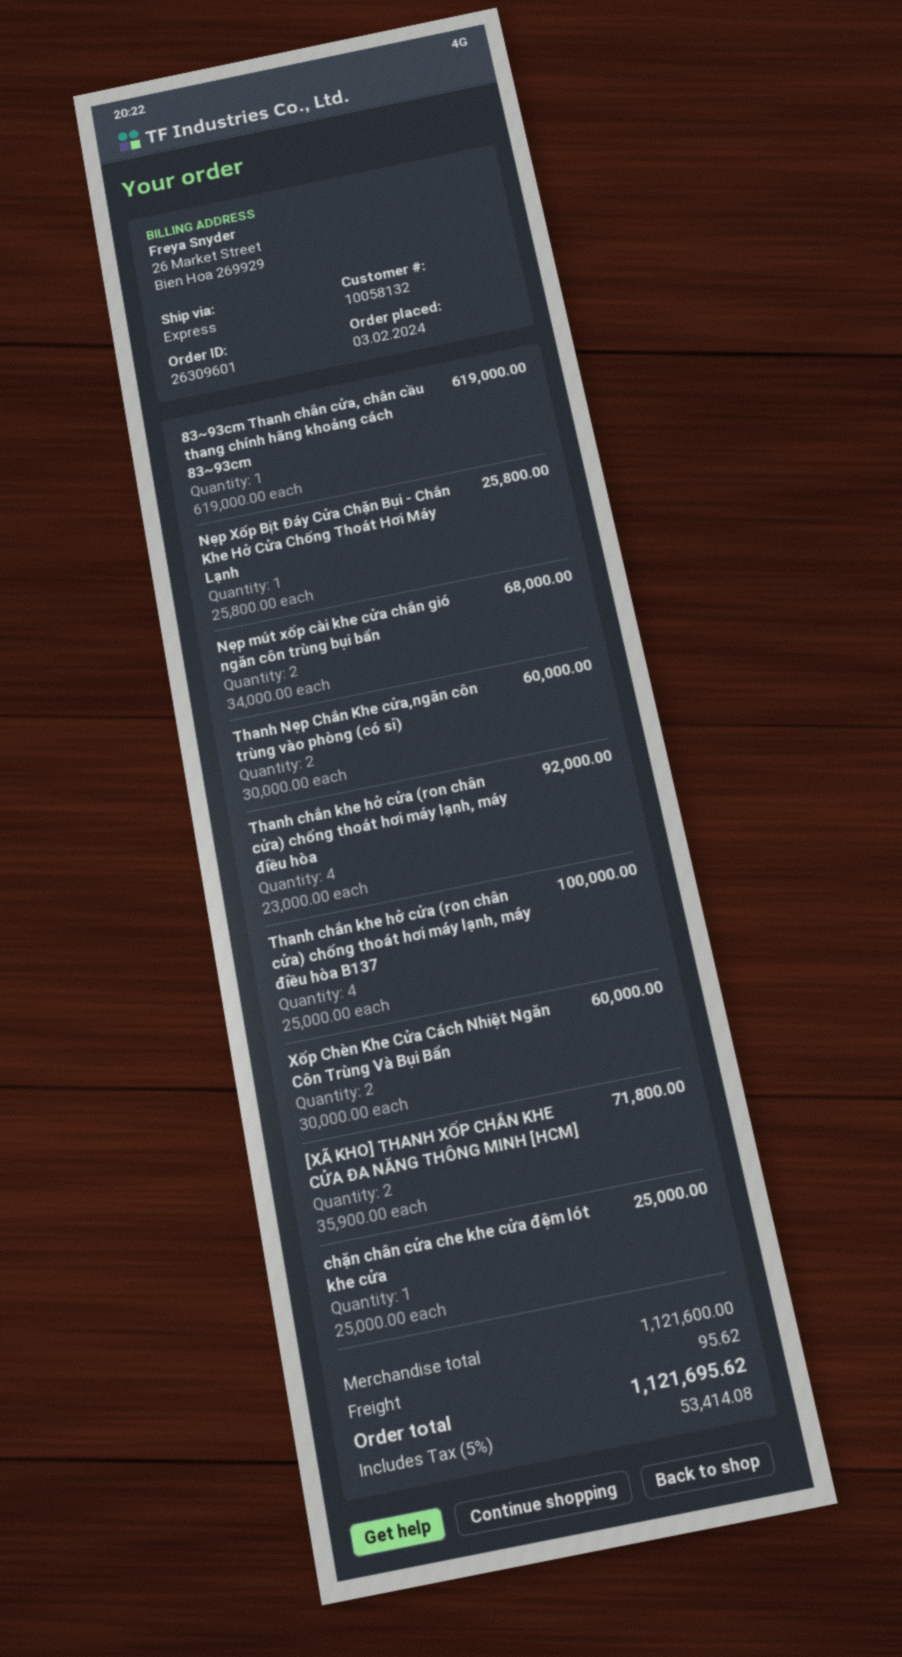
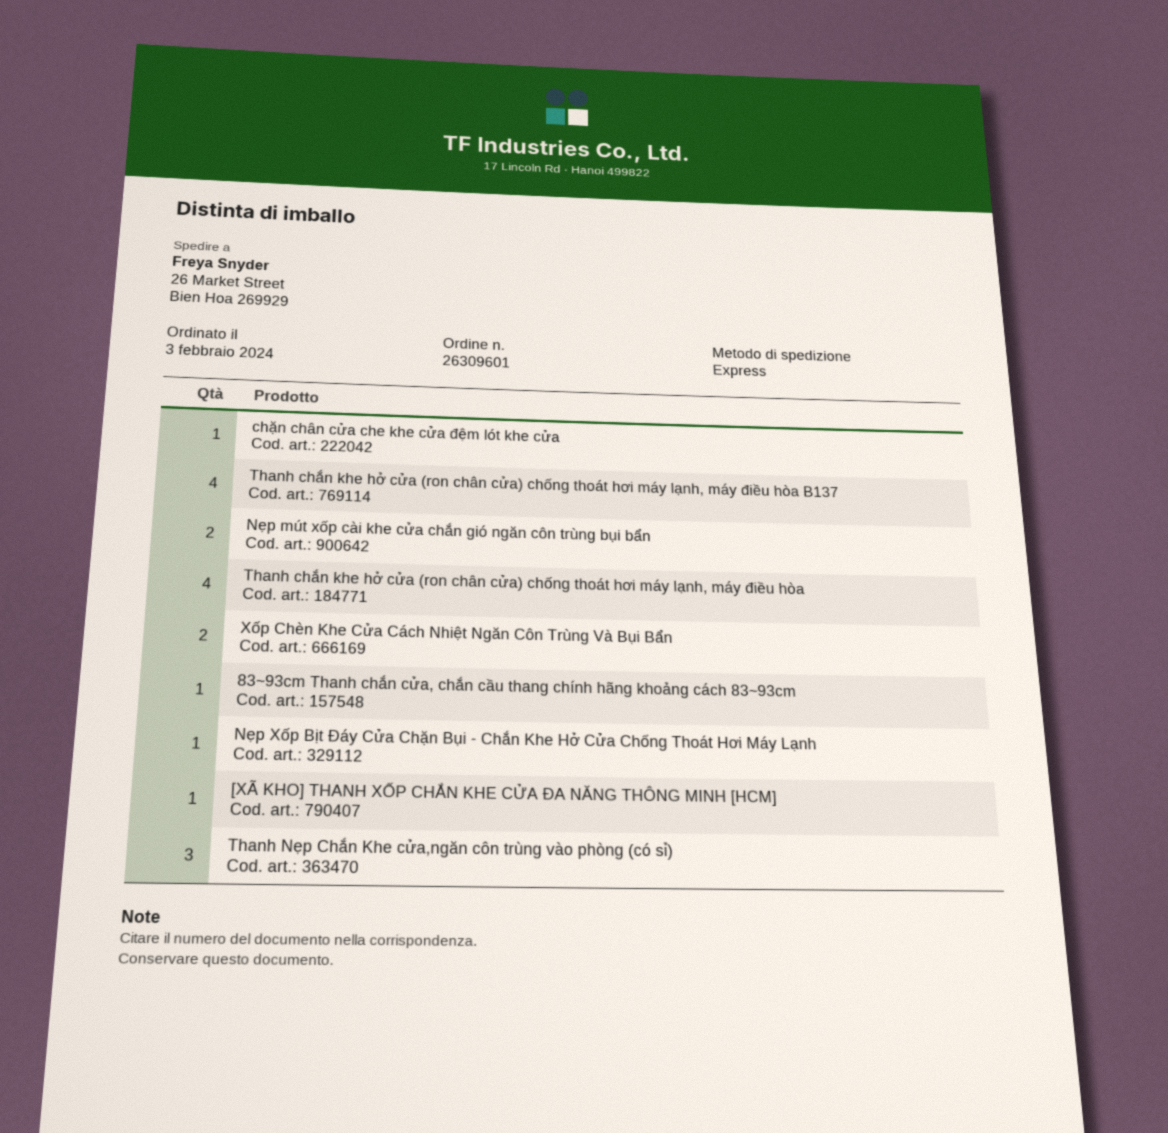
Thanh Nẹp Chắn Khe cửa,ngăn côn trùng vào phòng (có sỉ): 2 -> 3
[XÃ KHO] THANH XỐP CHẮN KHE CỬA ĐA NĂNG THÔNG MINH [HCM]: 2 -> 1

